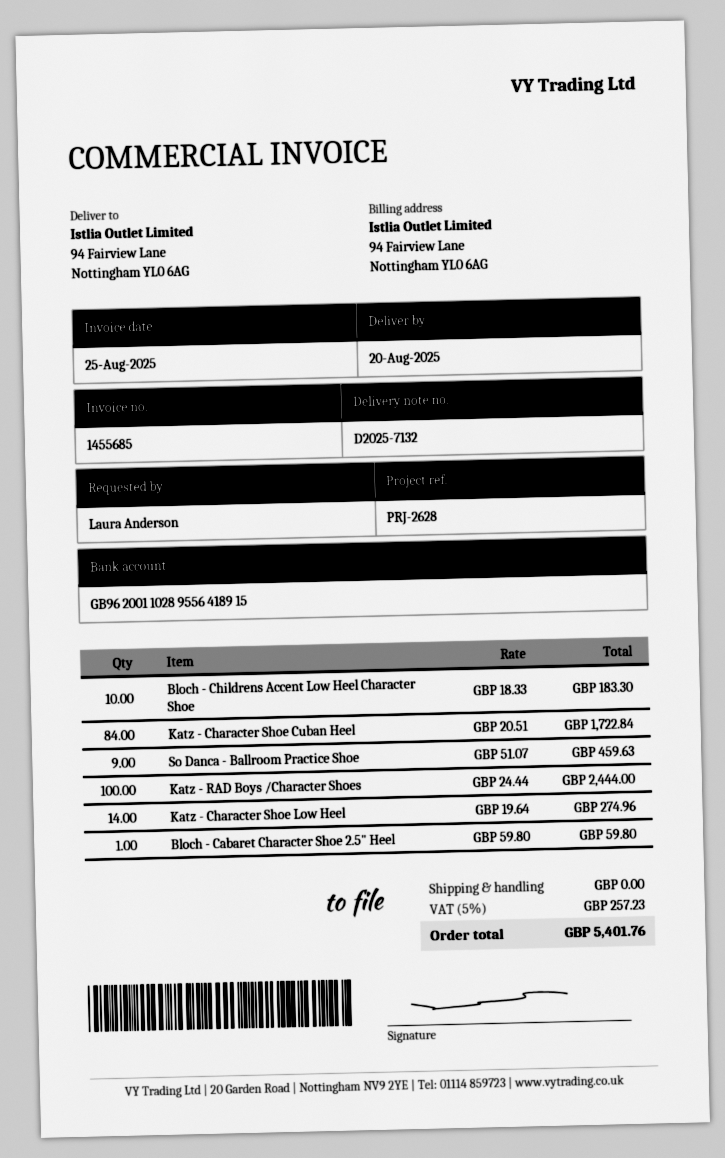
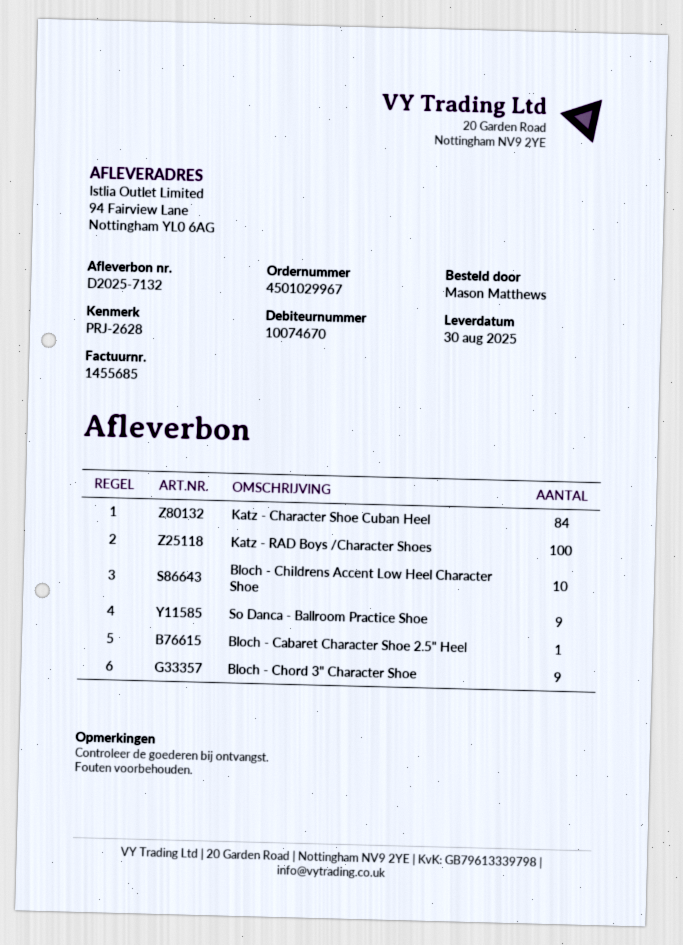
delivery date: 2025-08-20 -> 2025-08-30
ordered by: Laura Anderson -> Mason Matthews
Katz - Character Shoe Low Heel: 14 -> none
Bloch - Chord 3" Character Shoe: none -> 9

